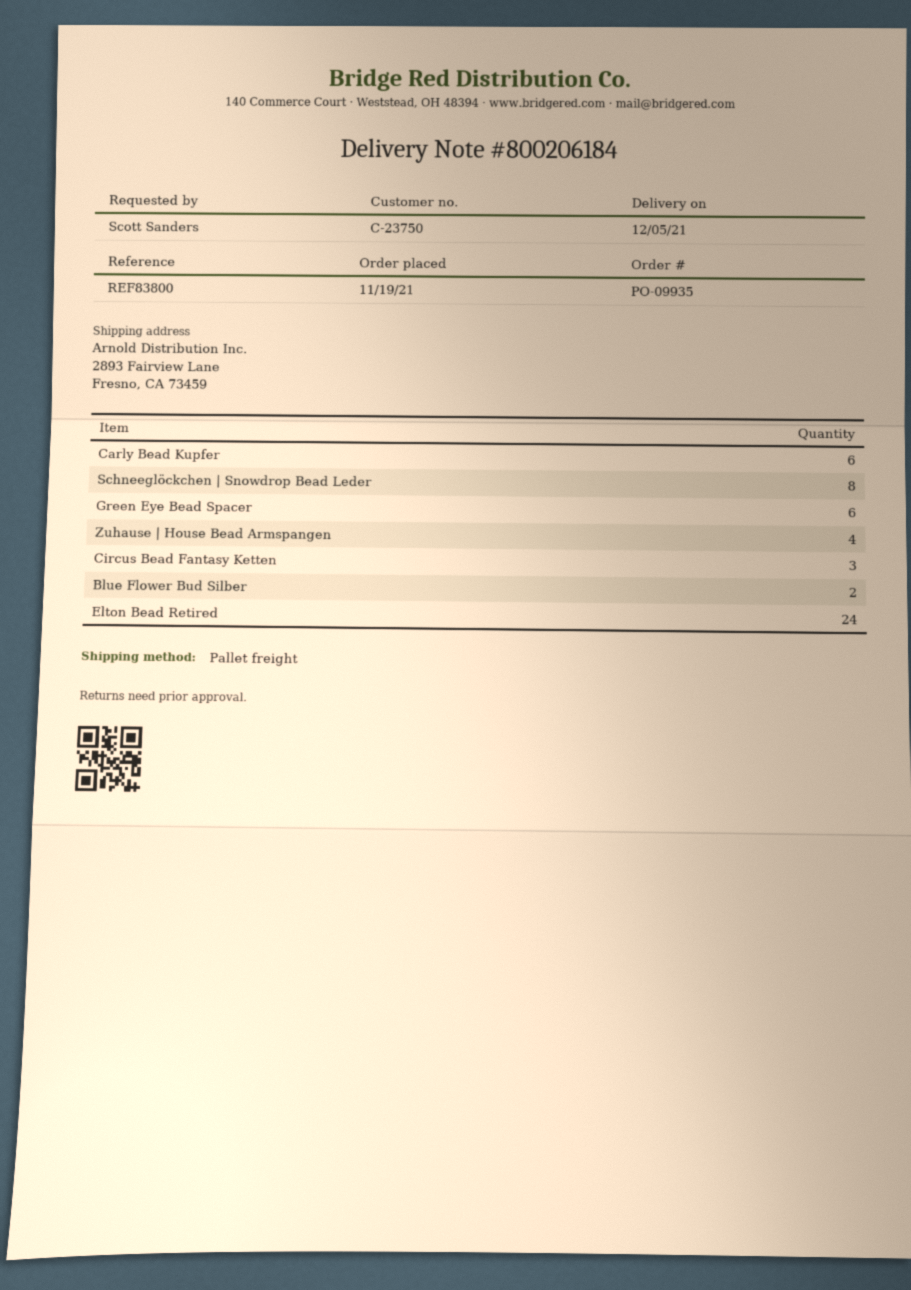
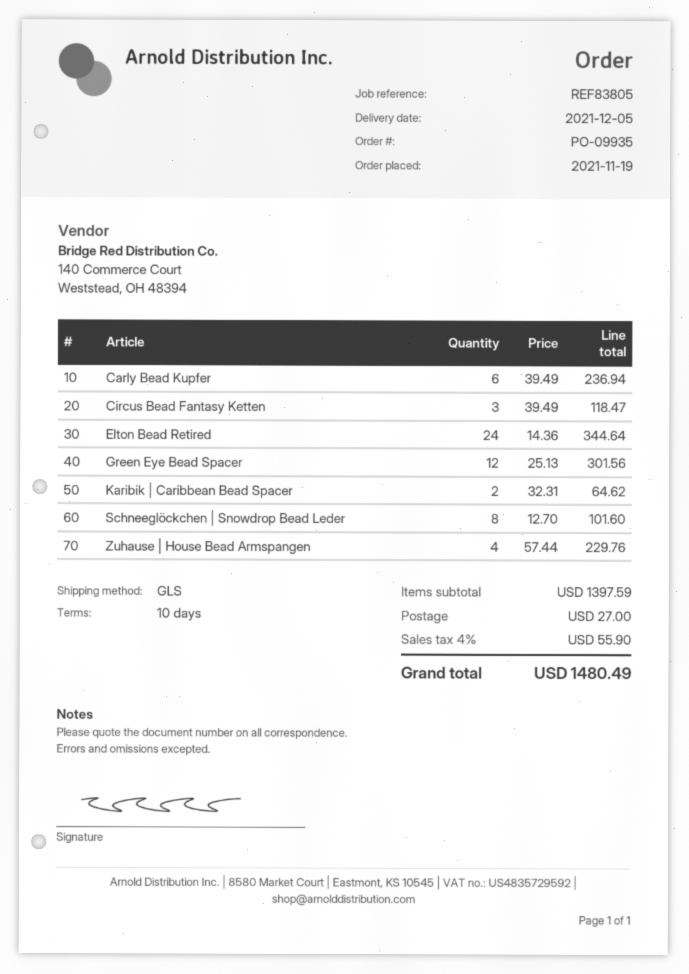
reference: REF83800 -> REF83805
shipping method: pallet freight -> GLS
Green Eye Bead Spacer: 6 -> 12
Blue Flower Bud Silber: 2 -> none
Karibik | Caribbean Bead Spacer: none -> 2

